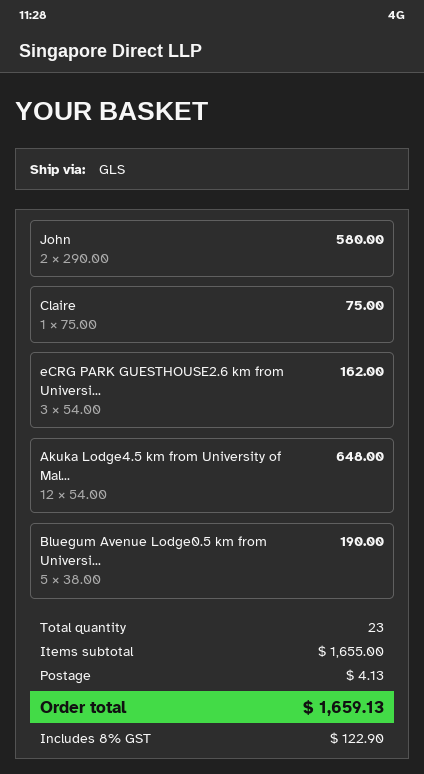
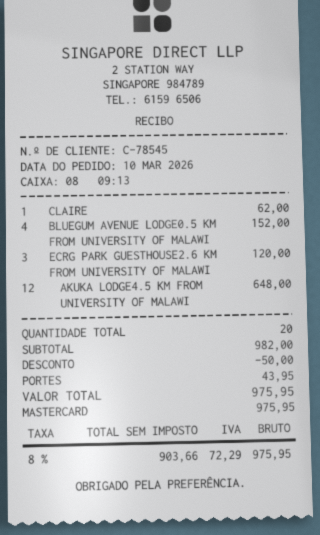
John: 2 for 580.00 -> none
Claire: 1 for 75.00 -> 1 for 62.00
eCRG PARK GUESTHOUSE2.6 km from Universi...: 3 for 162.00 -> 3 for 120.00
Bluegum Avenue Lodge0.5 km from Universi...: 5 for 190.00 -> 4 for 152.00
total quantity: 23 -> 20
subtotal: 1655.00 -> 982.00
discount: none -> 50.00
shipping: 4.13 -> 43.95
tax: 8% = 122.90 -> 8% = 72.29
total: 1659.13 -> 975.95

